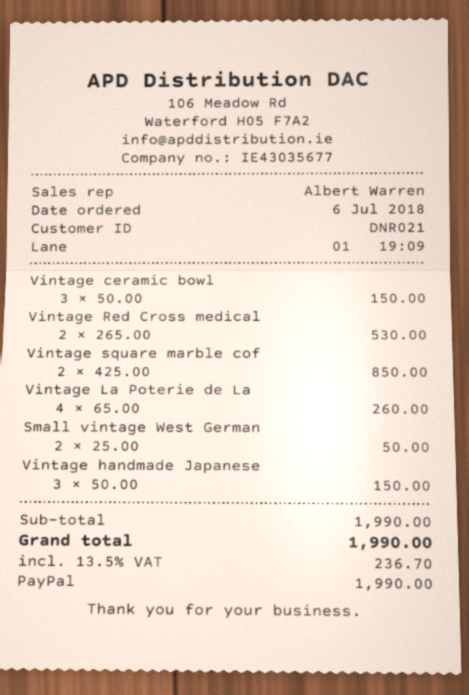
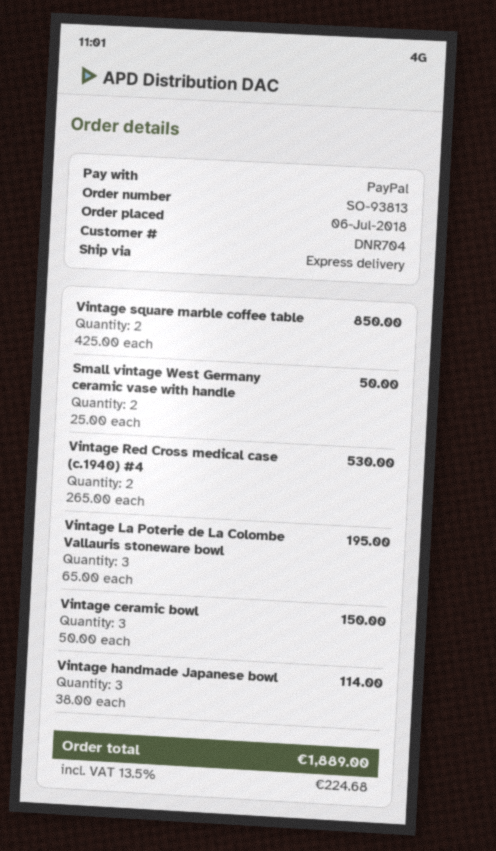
customer number: DNR021 -> DNR704
Vintage La Poterie de La: 4 x 65.00 = 260.00 -> 3 x 65.00 = 195.00
Vintage handmade Japanese: 3 x 50.00 = 150.00 -> 3 x 38.00 = 114.00
tax: 13.5% = 236.70 -> 13.5% = 224.68
total: 1990.00 -> 1889.00

